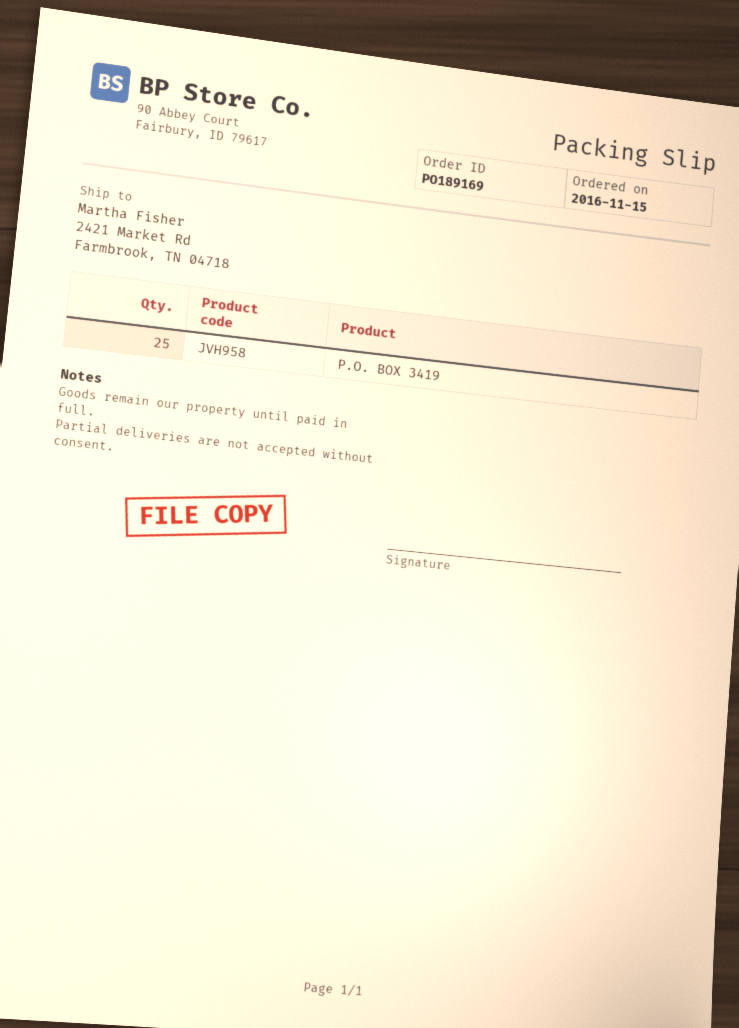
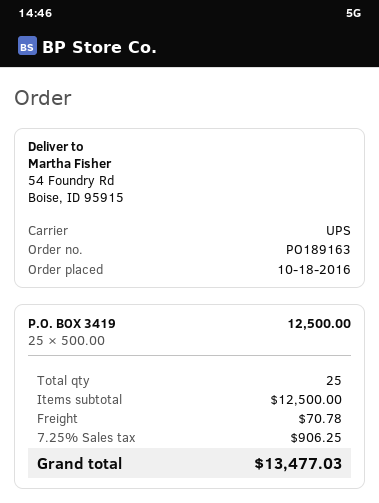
order number: PO189169 -> PO189163
order date: 2016-11-15 -> 2016-10-18
ship to: 2421 Market Rd, Farmbrook, TN 04718 -> 54 Foundry Rd, Boise, ID 95915

